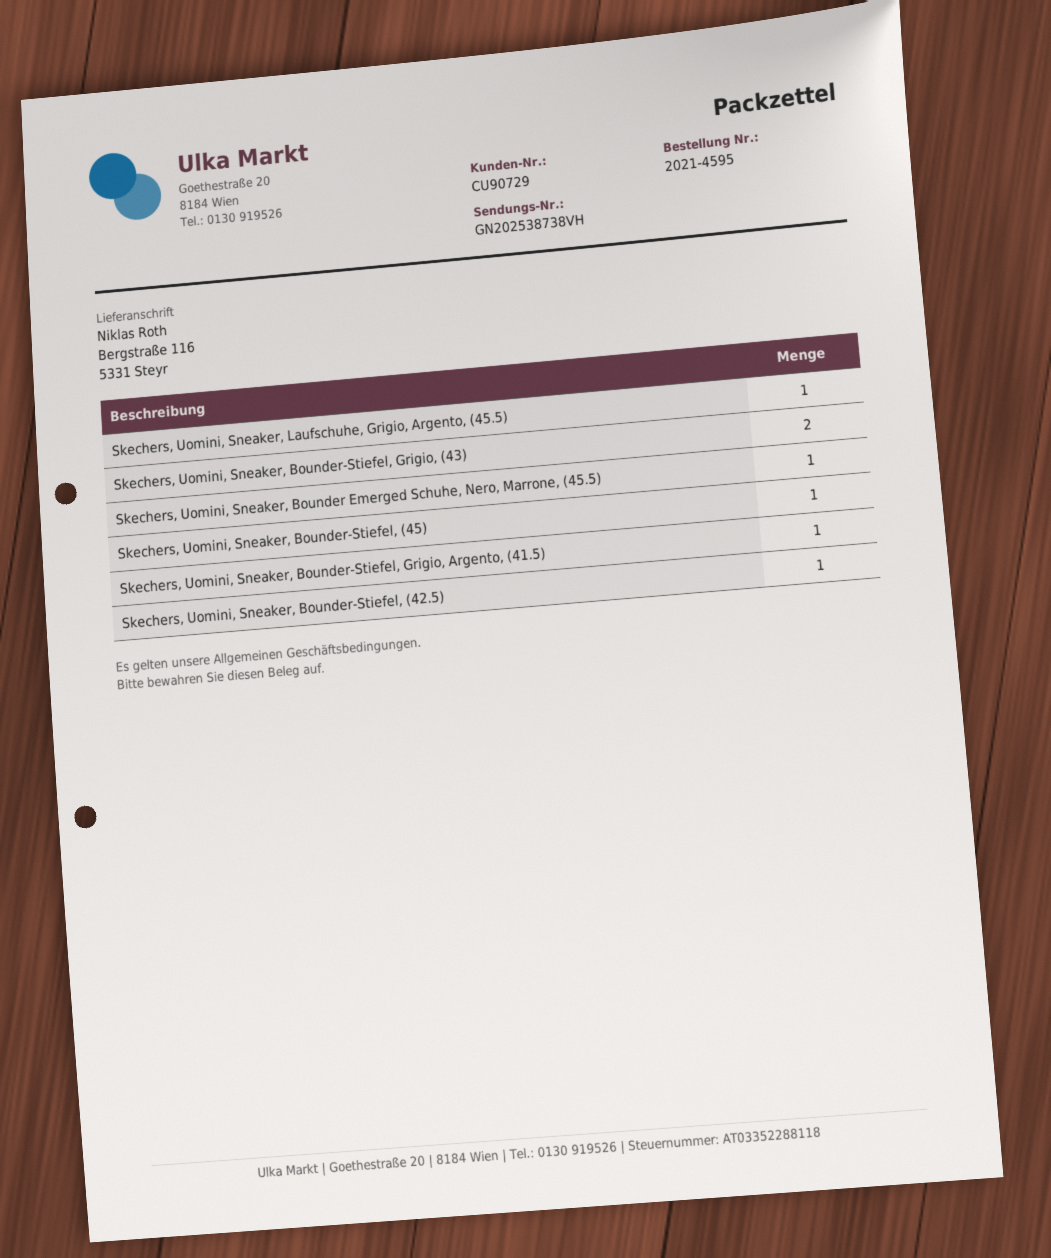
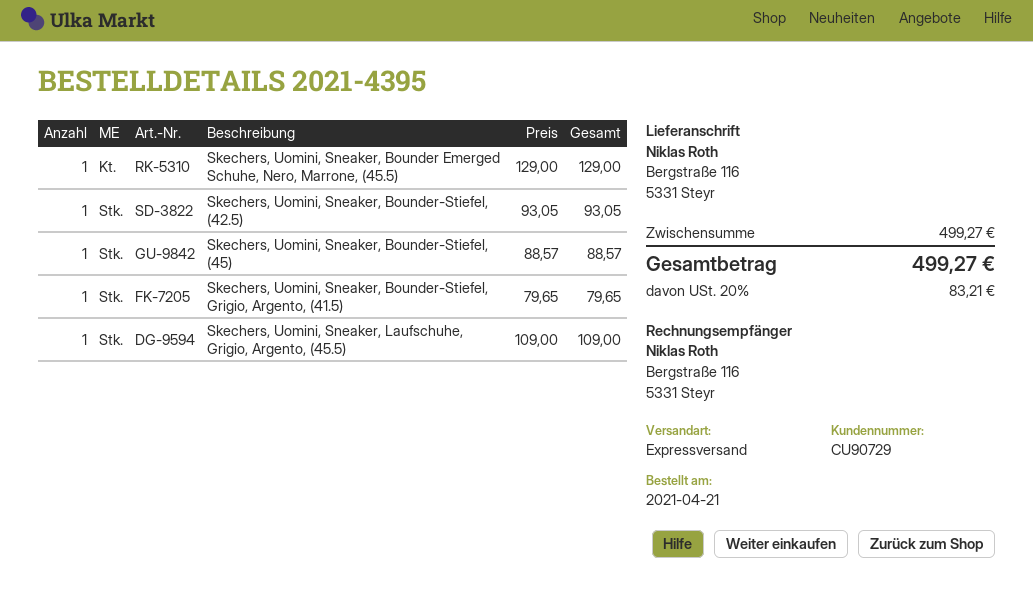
order number: 2021-4595 -> 2021-4395
Skechers, Uomini, Sneaker, Bounder-Stiefel, Grigio, (43): 2 -> none

